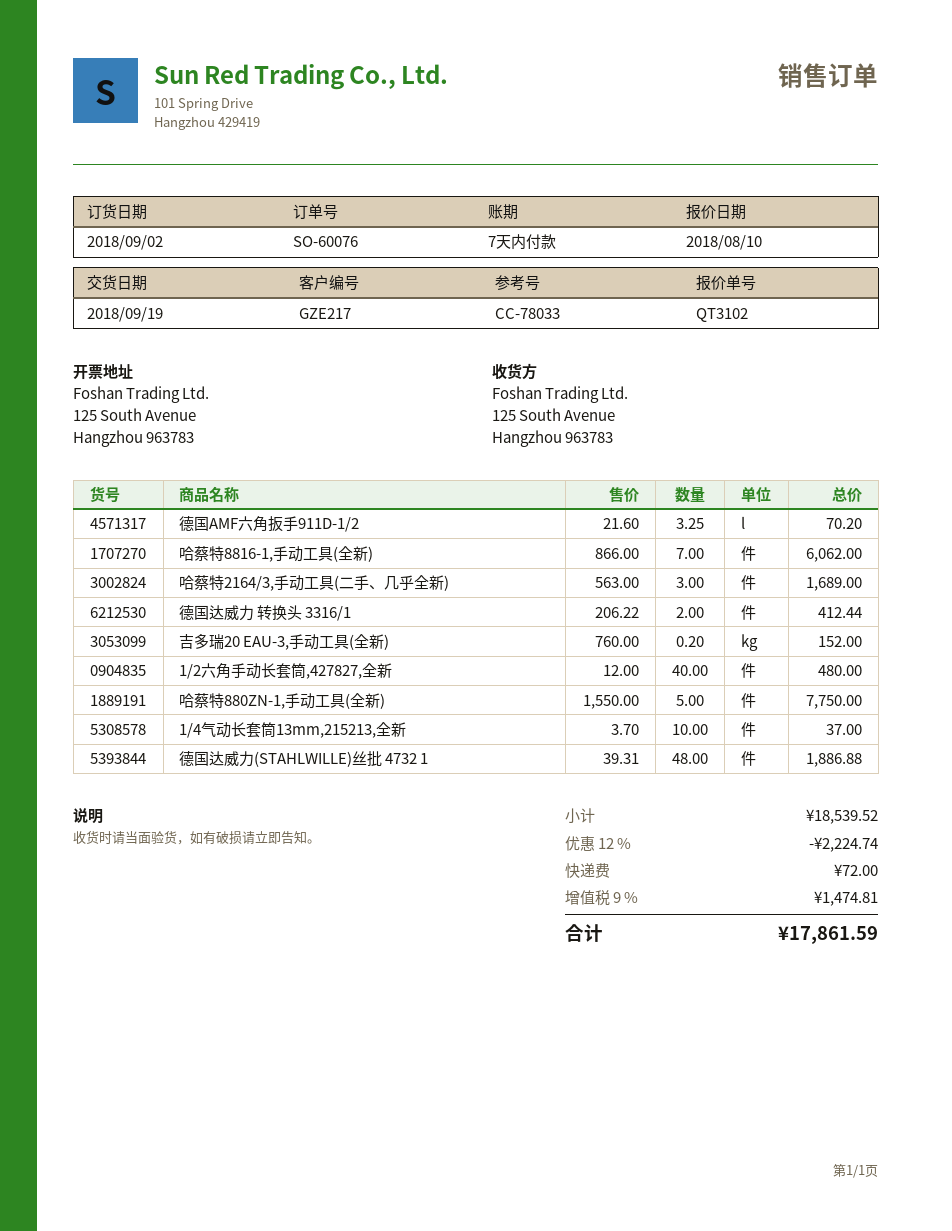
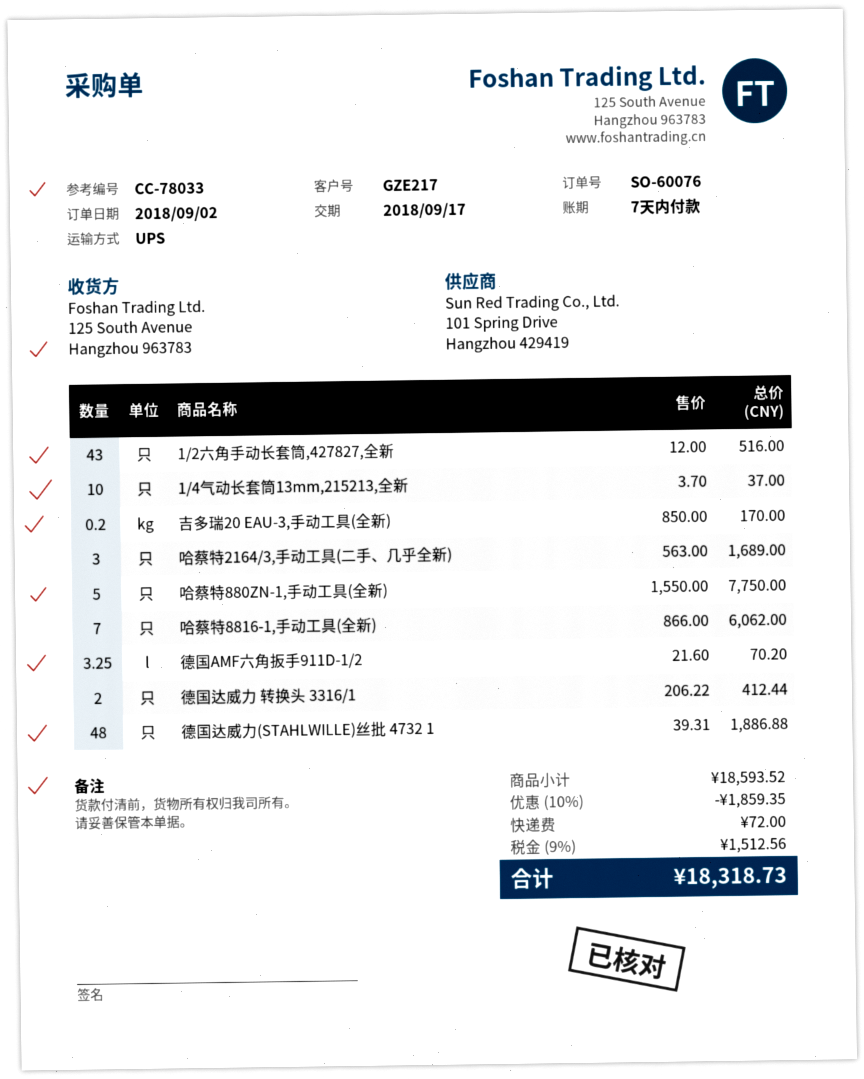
delivery date: 2018-09-19 -> 2018-09-17
吉多瑞20 EAU-3,手动工具(全新): 0.2 x 760.00 = 152.00 -> 0.2 x 850.00 = 170.00
1/2六角手动长套筒,427827,全新: 40 x 12.00 = 480.00 -> 43 x 12.00 = 516.00
subtotal: 18539.52 -> 18593.52
discount: 12% = 2224.74 -> 10% = 1859.35
tax: 9% = 1474.81 -> 9% = 1512.56
total: 17861.59 -> 18318.73

